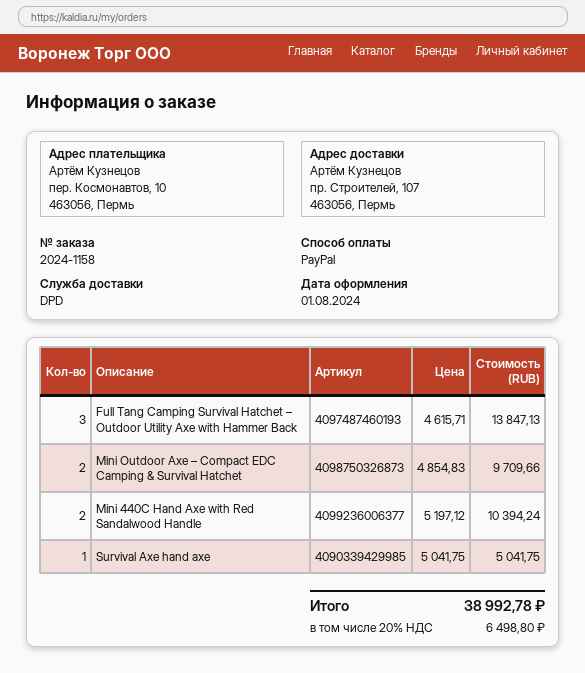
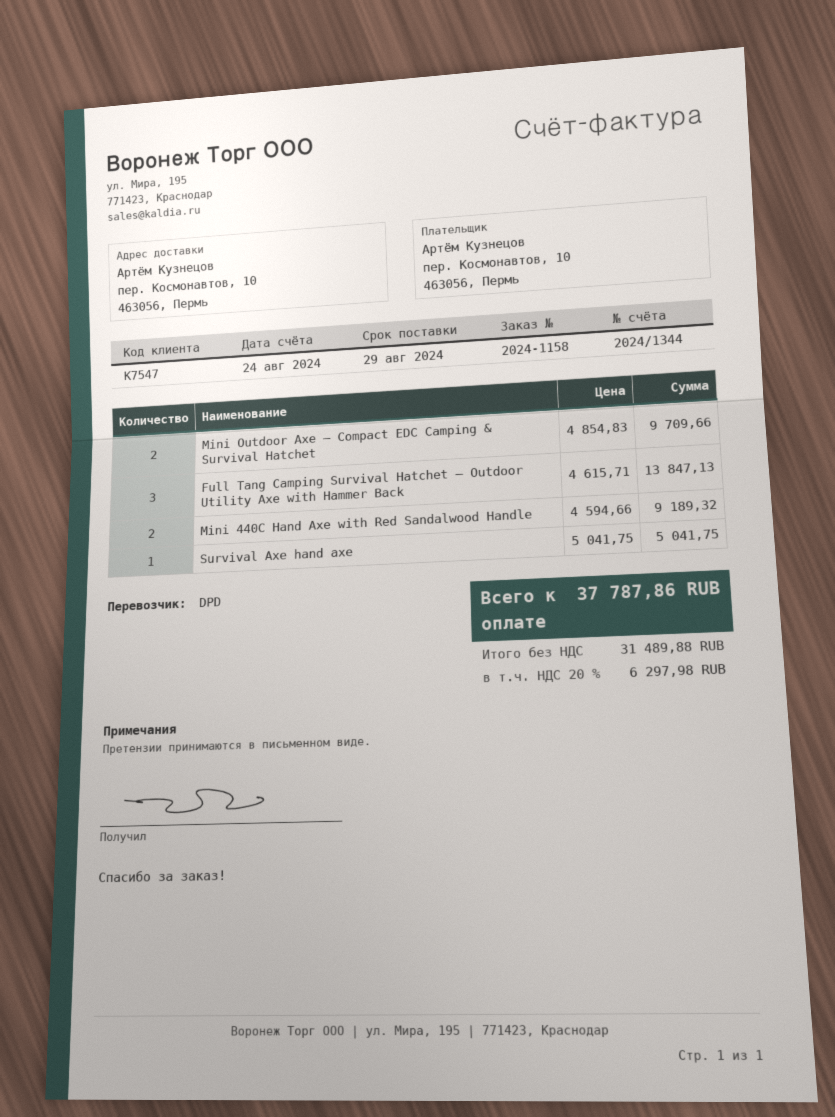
ship to: пр. Строителей, 107, 463056, Пермь -> пер. Космонавтов, 10, 463056, Пермь
Mini 440C Hand Axe with Red Sandalwood Handle: 2 x 5197.12 = 10394.24 -> 2 x 4594.66 = 9189.32
tax: 20% = 6498.80 -> 20% = 6297.98
total: 38992.78 -> 37787.86

